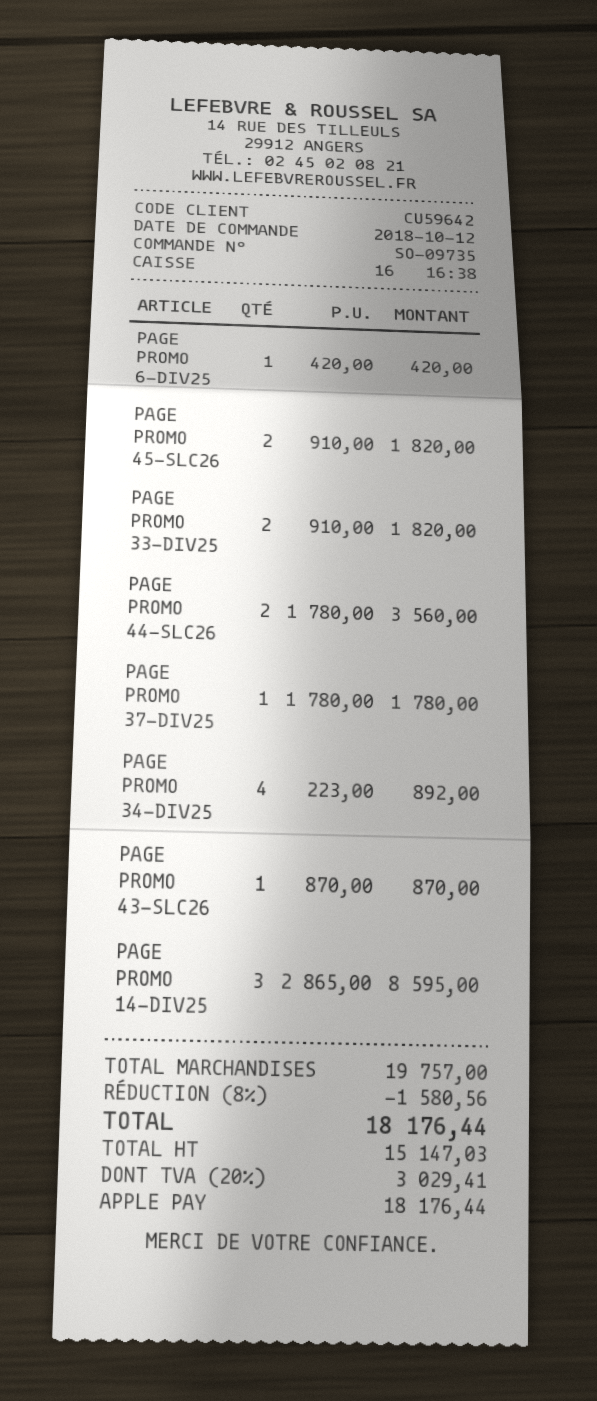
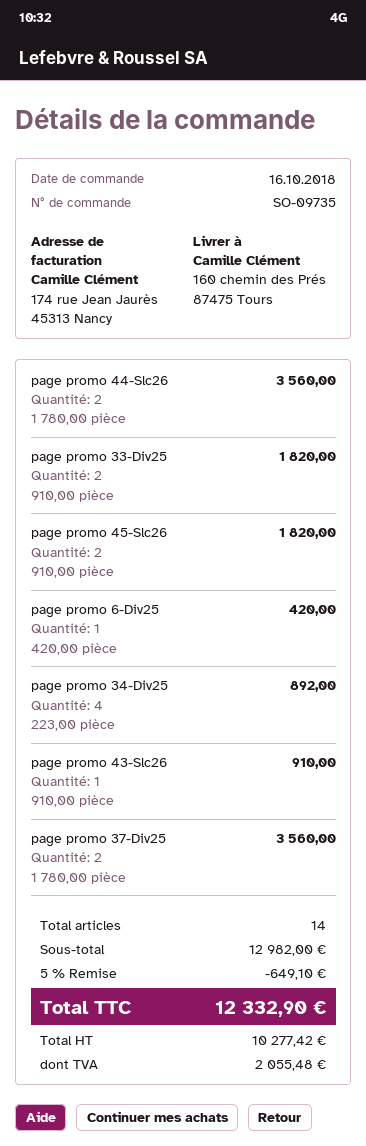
order date: 2018-10-12 -> 2018-10-16
PAGE PROMO 37-DIV25: 1 x 1780.00 = 1780.00 -> 2 x 1780.00 = 3560.00
PAGE PROMO 43-SLC26: 1 x 870.00 = 870.00 -> 1 x 910.00 = 910.00
PAGE PROMO 14-DIV25: 3 x 2865.00 = 8595.00 -> none
subtotal: 19757.00 -> 12982.00
discount: 8% = 1580.56 -> 5% = 649.10
net: 15147.03 -> 10277.42
tax: 3029.41 -> 2055.48
total: 18176.44 -> 12332.90

